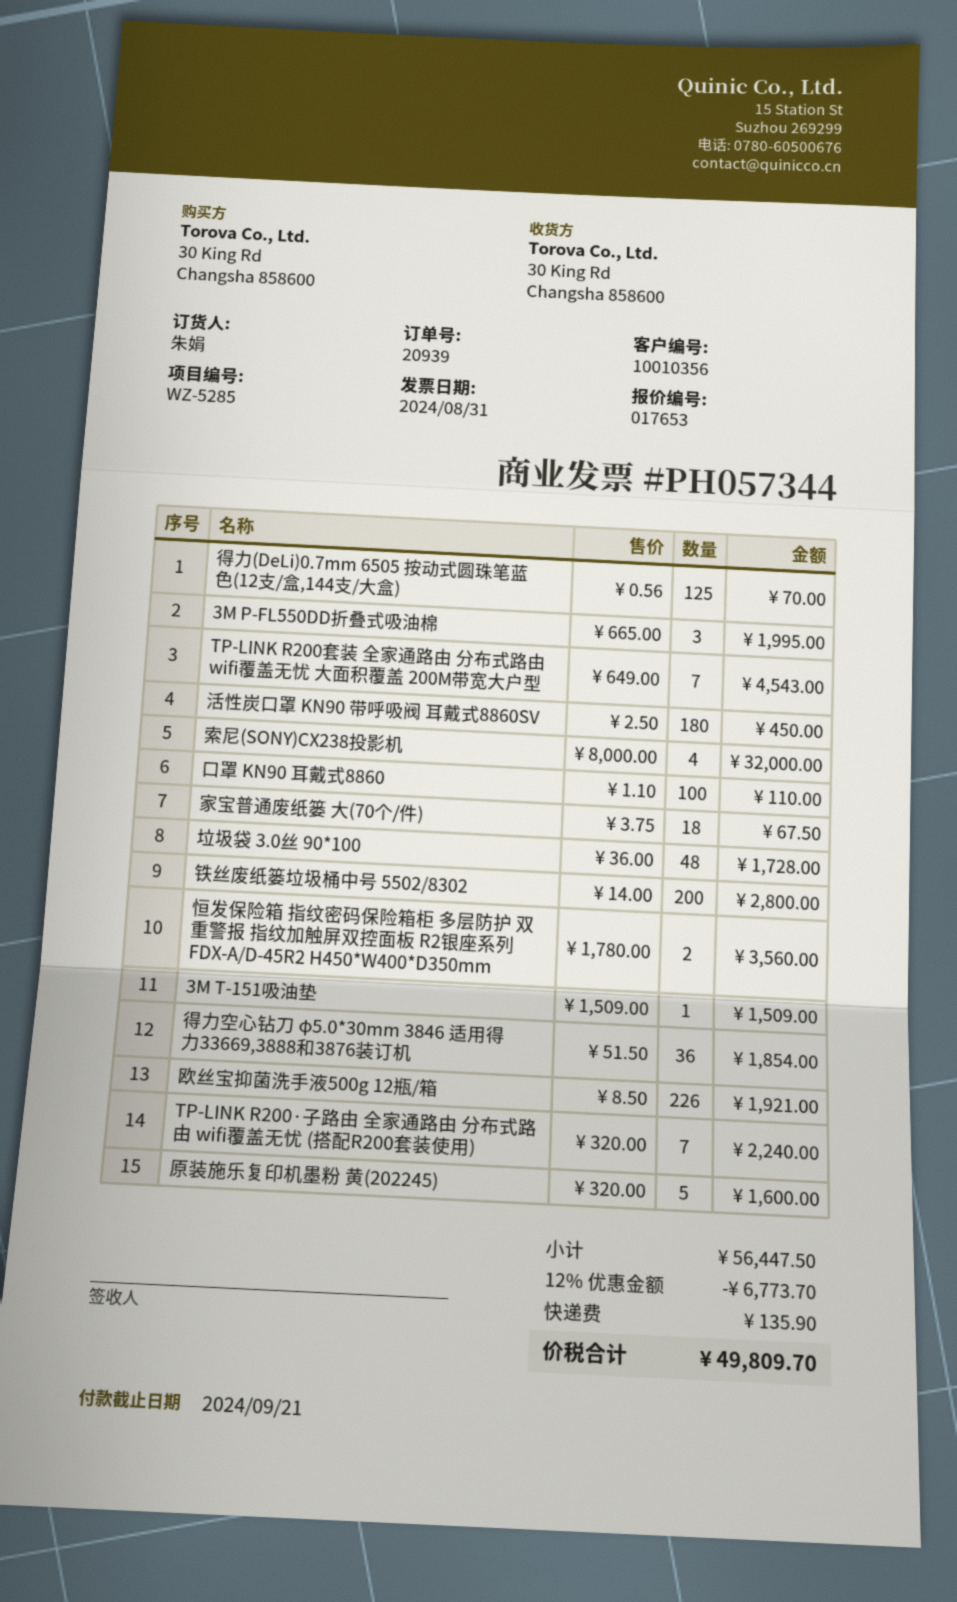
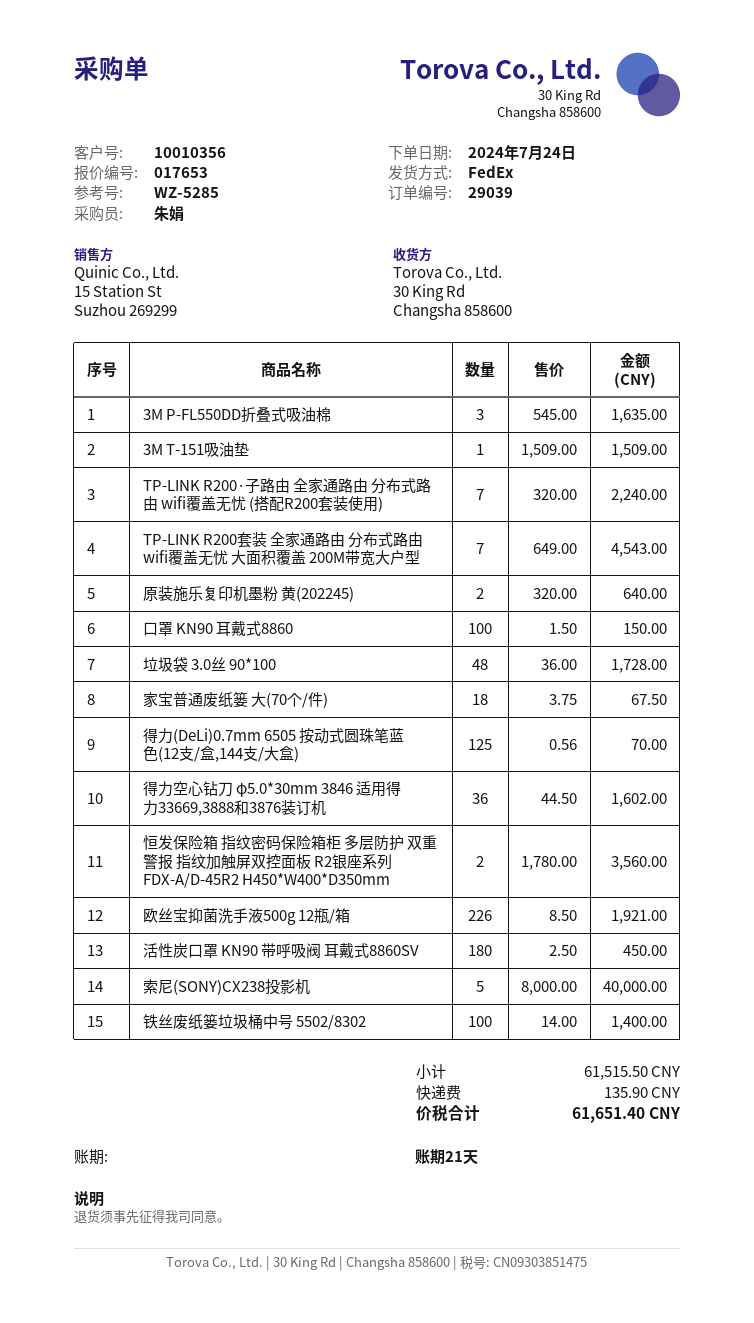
order number: 20939 -> 29039
3M P-FL550DD折叠式吸油棉: 3 x 665.00 = 1995.00 -> 3 x 545.00 = 1635.00
索尼(SONY)CX238投影机: 4 x 8000.00 = 32000.00 -> 5 x 8000.00 = 40000.00
口罩 KN90 耳戴式8860: 100 x 1.10 = 110.00 -> 100 x 1.50 = 150.00
铁丝废纸篓垃圾桶中号 5502/8302: 200 x 14.00 = 2800.00 -> 100 x 14.00 = 1400.00
得力空心钻刀 φ5.0*30mm 3846 适用得力33669,3888和3876装订机: 36 x 51.50 = 1854.00 -> 36 x 44.50 = 1602.00
原装施乐复印机墨粉 黄(202245): 5 x 320.00 = 1600.00 -> 2 x 320.00 = 640.00
subtotal: 56447.50 -> 61515.50
discount: 12% = 6773.70 -> none
total: 49809.70 -> 61651.40

